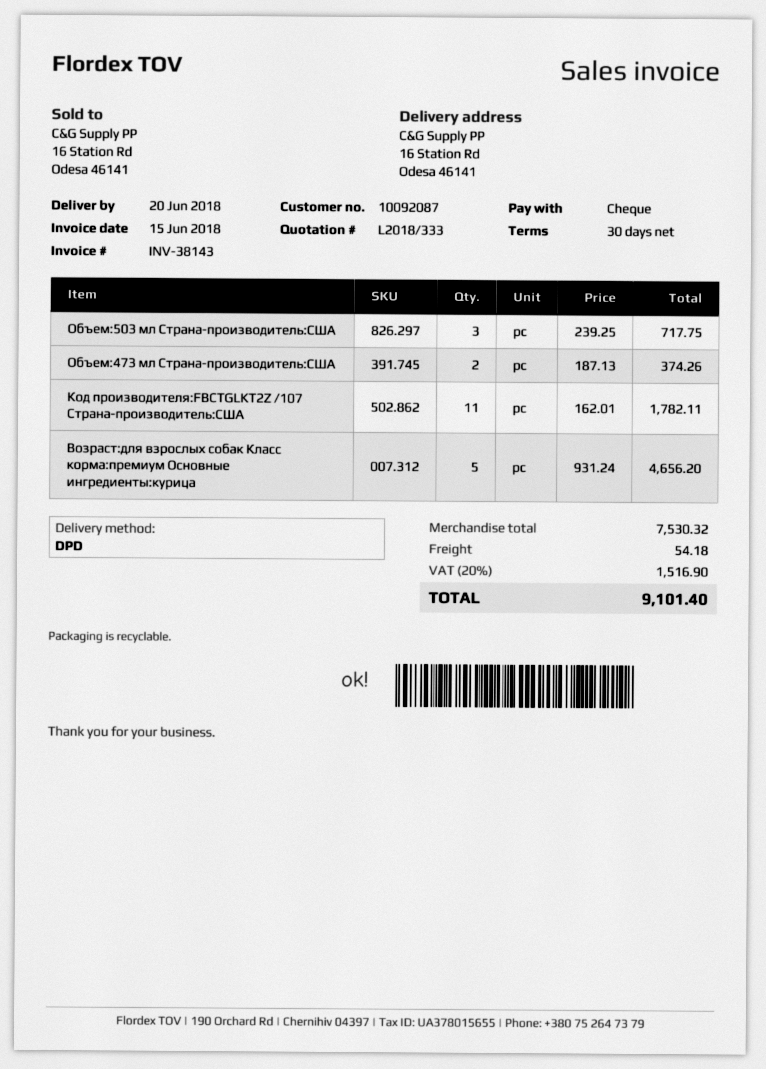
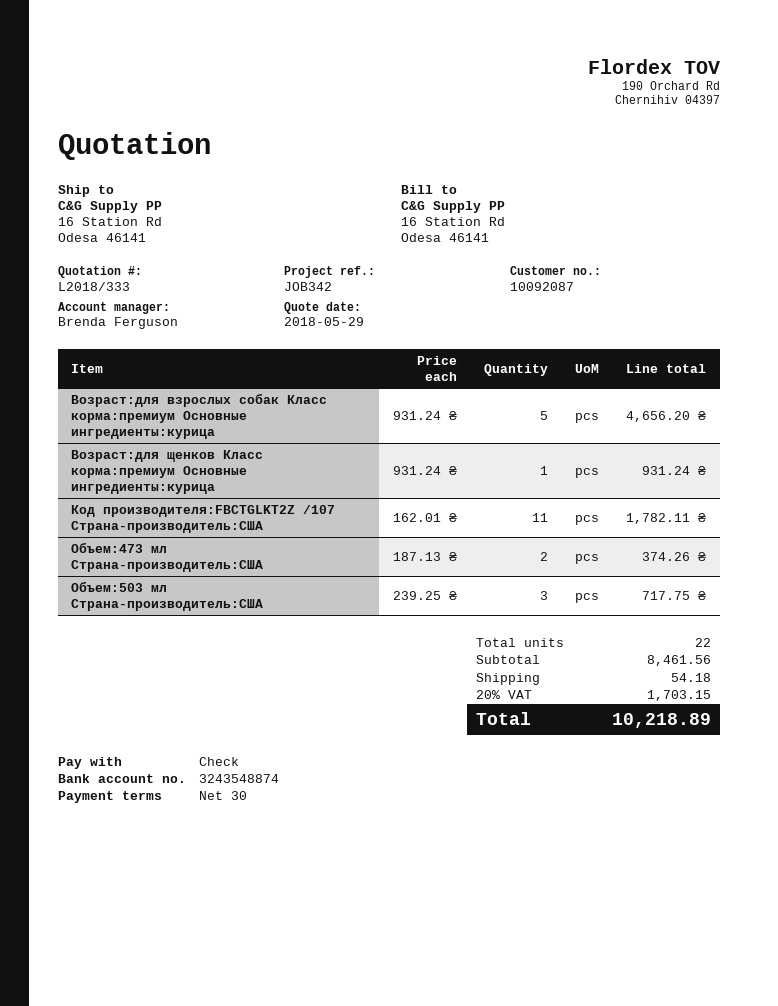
Возраст:для щенков Класс корма:премиум Основные ингредиенты:курица: none -> 1 x 931.24 = 931.24
subtotal: 7530.32 -> 8461.56
tax: 20% = 1516.90 -> 20% = 1703.15
total: 9101.40 -> 10218.89

